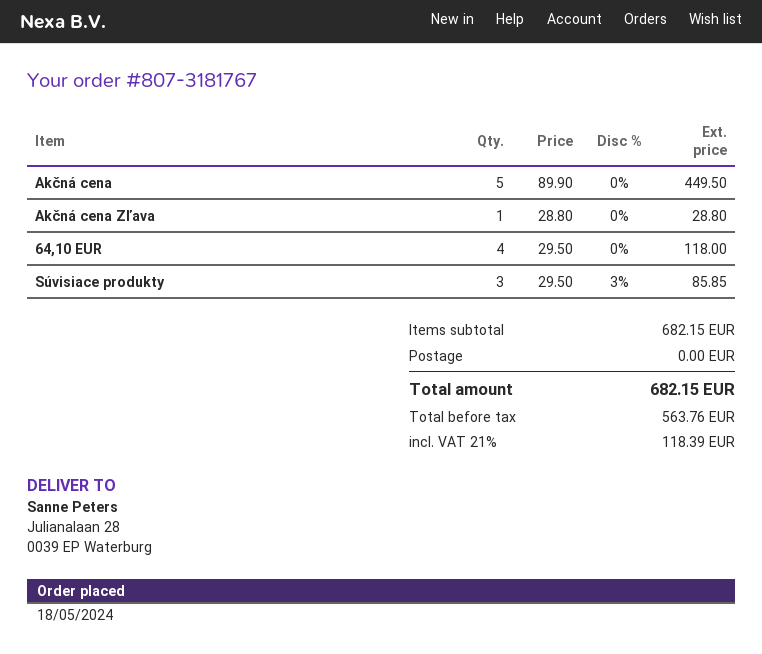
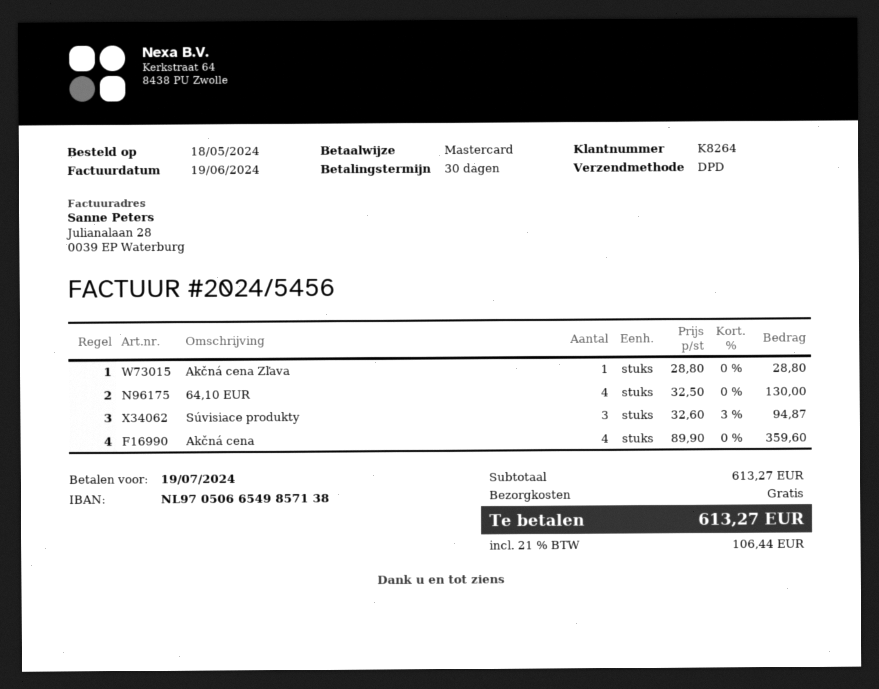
Akčná cena: 5 x 89.90 = 449.50 -> 4 x 89.90 = 359.60
64,10 EUR: 4 x 29.50 = 118.00 -> 4 x 32.50 = 130.00
Súvisiace produkty: 3 x 29.50 - 3% = 85.85 -> 3 x 32.60 - 3% = 94.87
subtotal: 682.15 -> 613.27
tax: 21% = 118.39 -> 21% = 106.44
total: 682.15 -> 613.27

